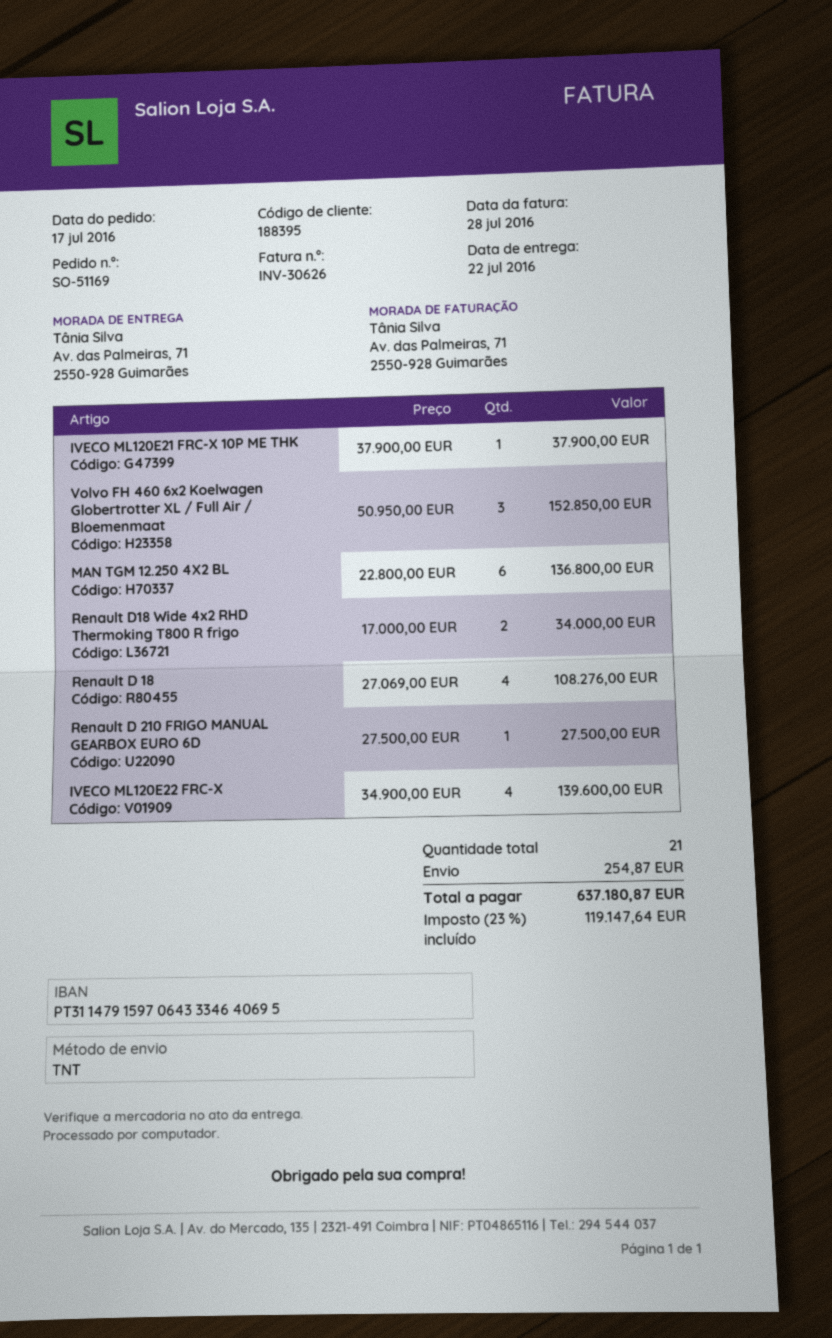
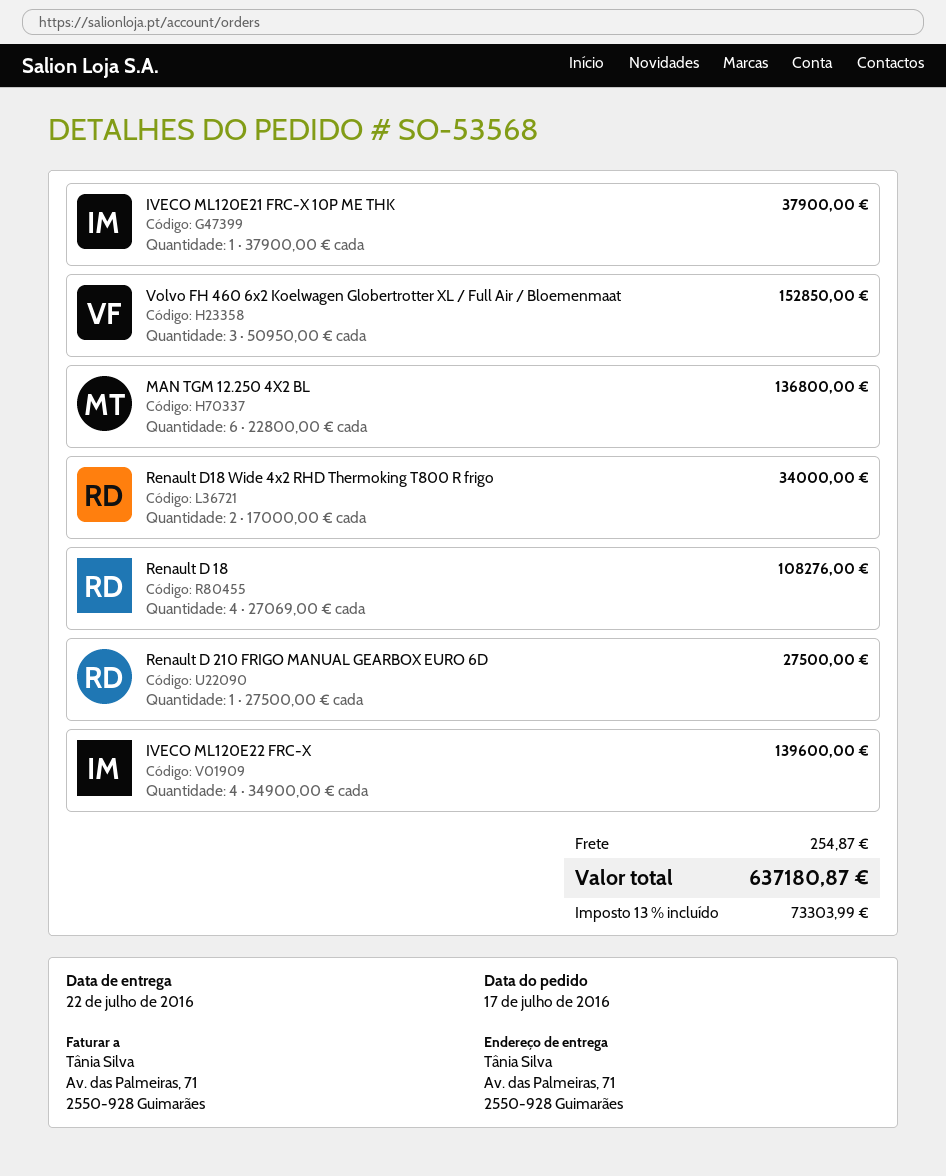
order number: SO-51169 -> SO-53568
tax: 23% = 119147.64 -> 13% = 73303.99

